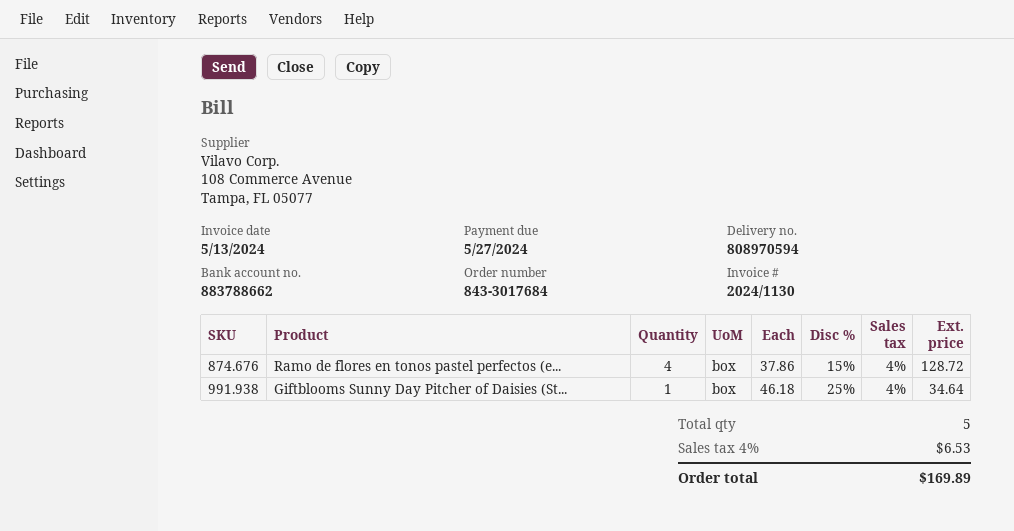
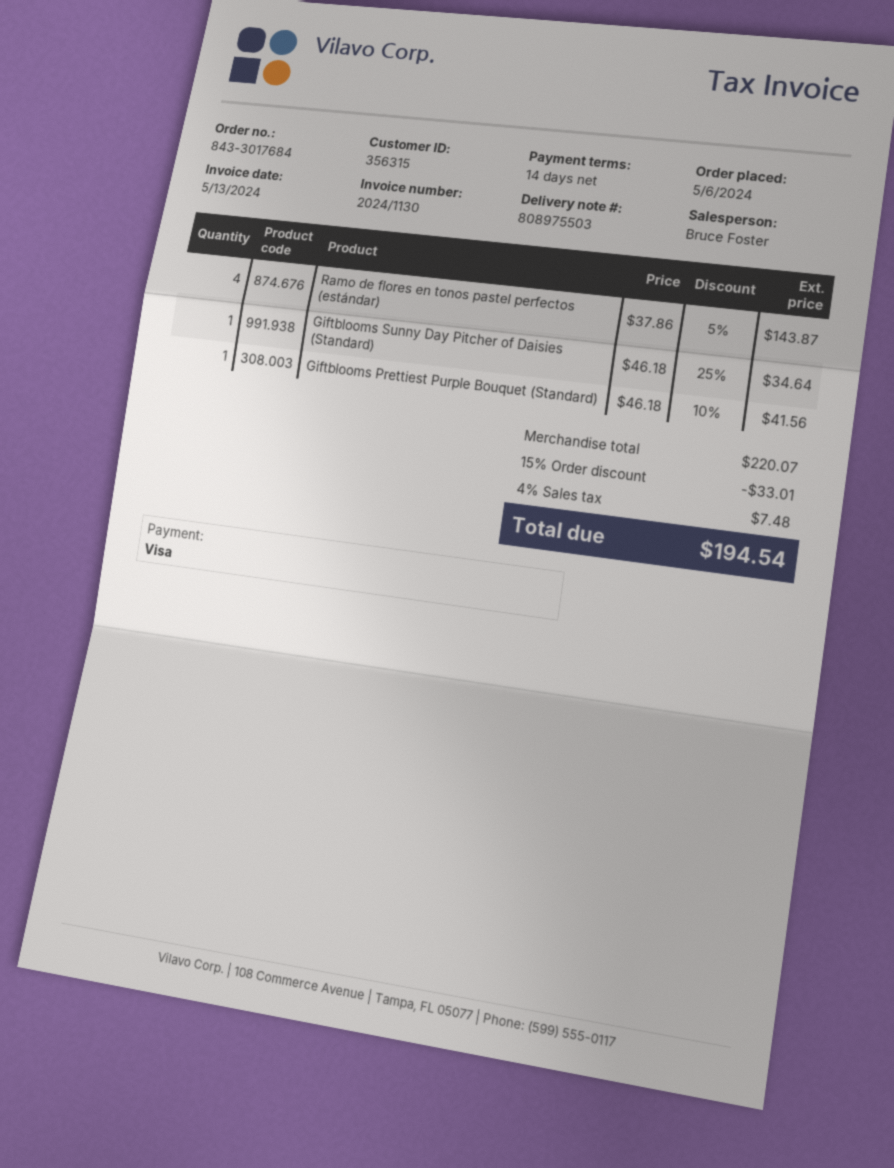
delivery note number: 808970594 -> 808975503
Ramo de flores en tonos pastel perfectos (e...: 4 x 37.86 - 15% = 128.72 -> 4 x 37.86 - 5% = 143.87
Giftblooms Prettiest Purple Bouquet (Standard): none -> 1 x 46.18 - 10% = 41.56
discount: none -> 15% = 33.01
tax: 4% = 6.53 -> 4% = 7.48
total: 169.89 -> 194.54

